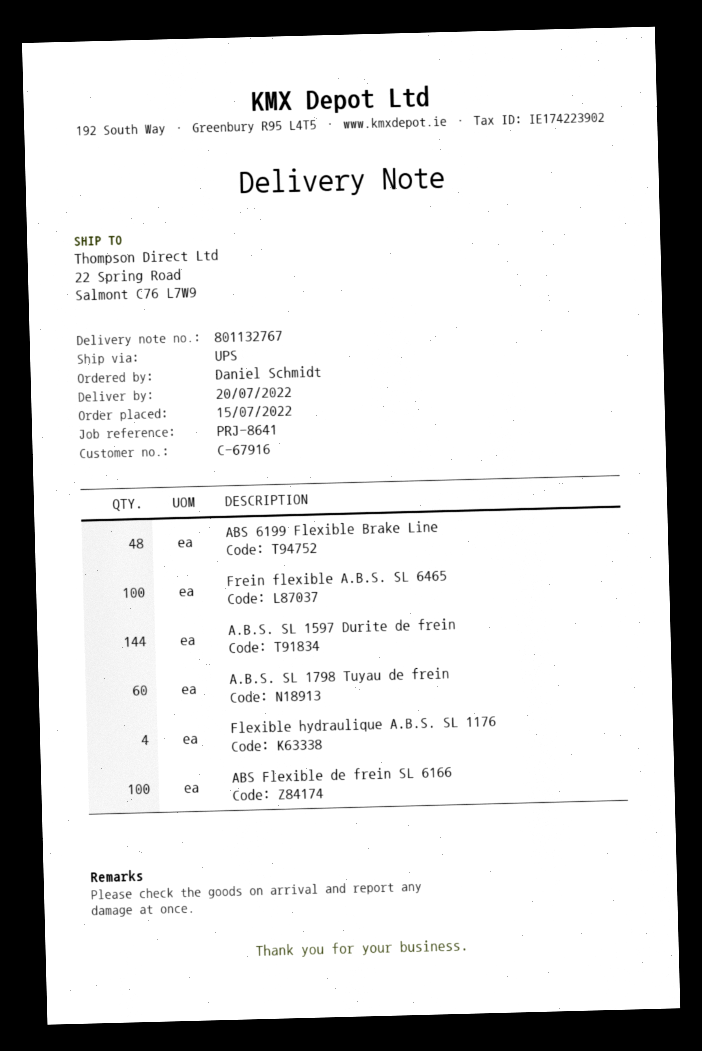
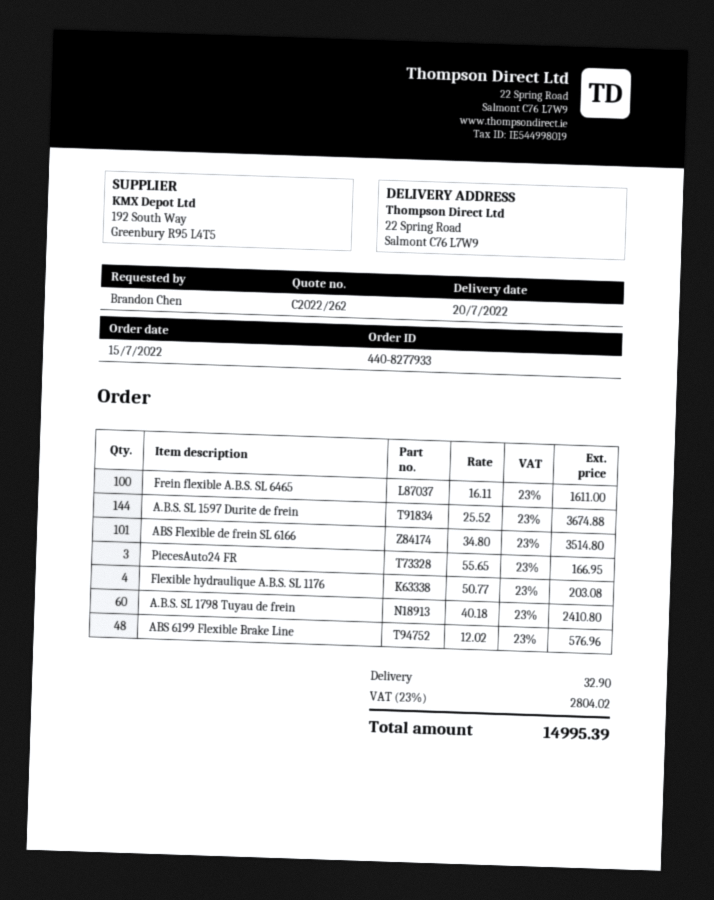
ordered by: Daniel Schmidt -> Brandon Chen
ABS Flexible de frein SL 6166: 100 -> 101
PiecesAuto24 FR: none -> 3

